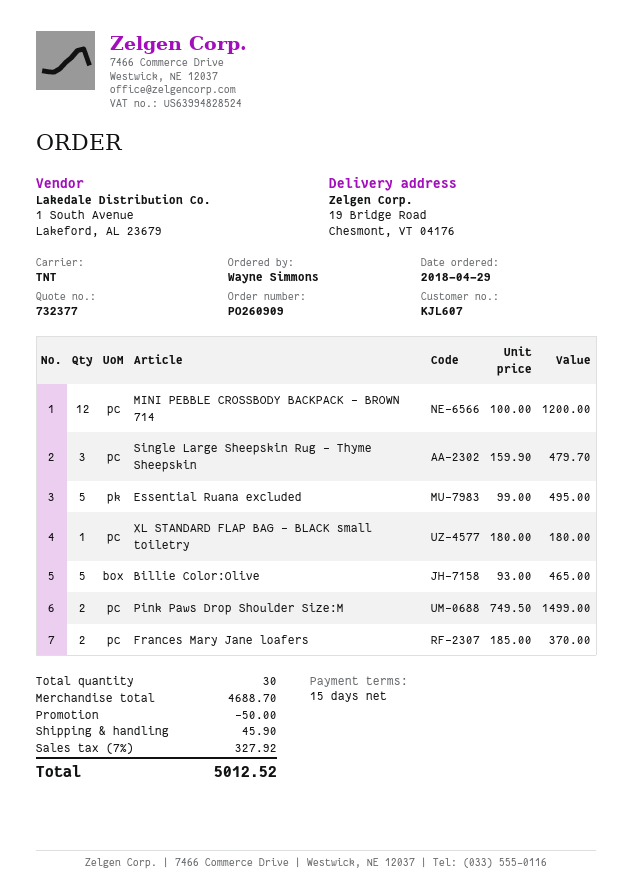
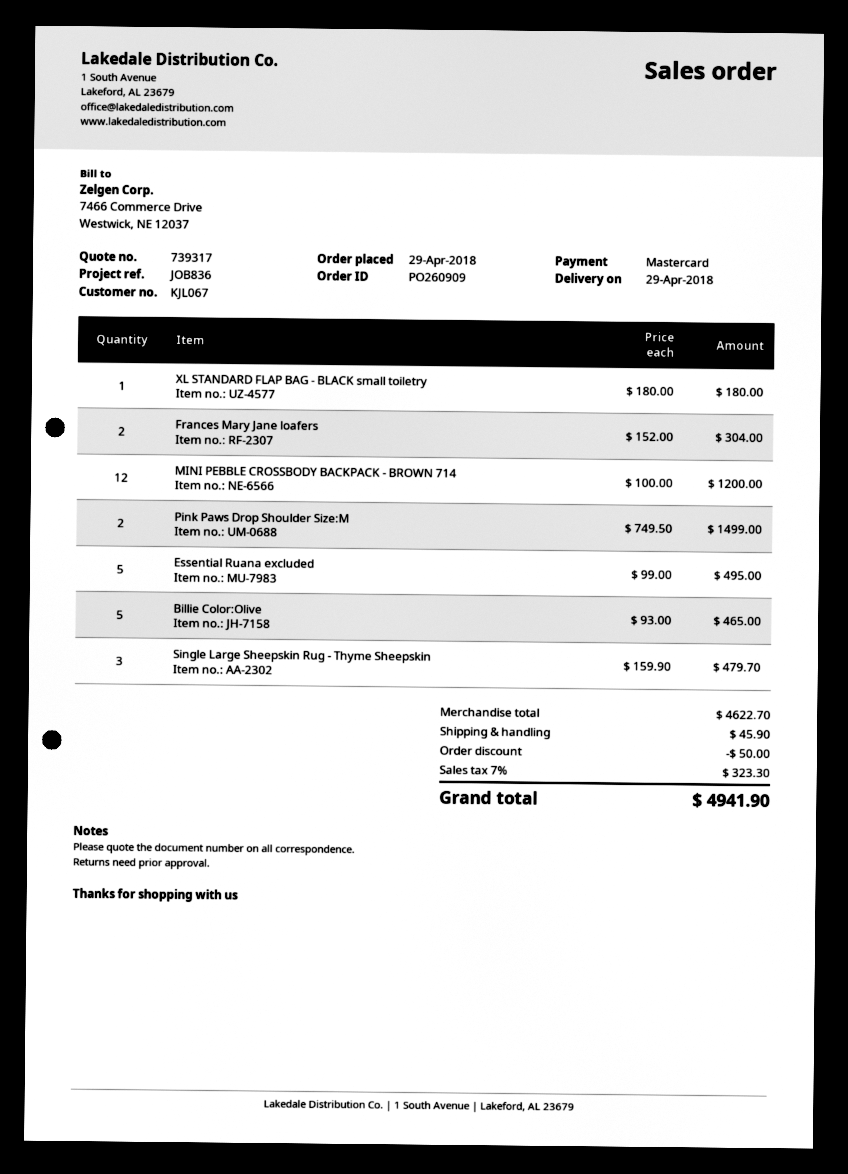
quote number: 732377 -> 739317
customer number: KJL607 -> KJL067
Frances Mary Jane loafers: 2 x 185.00 = 370.00 -> 2 x 152.00 = 304.00
subtotal: 4688.70 -> 4622.70
tax: 7% = 327.92 -> 7% = 323.30
total: 5012.52 -> 4941.90

